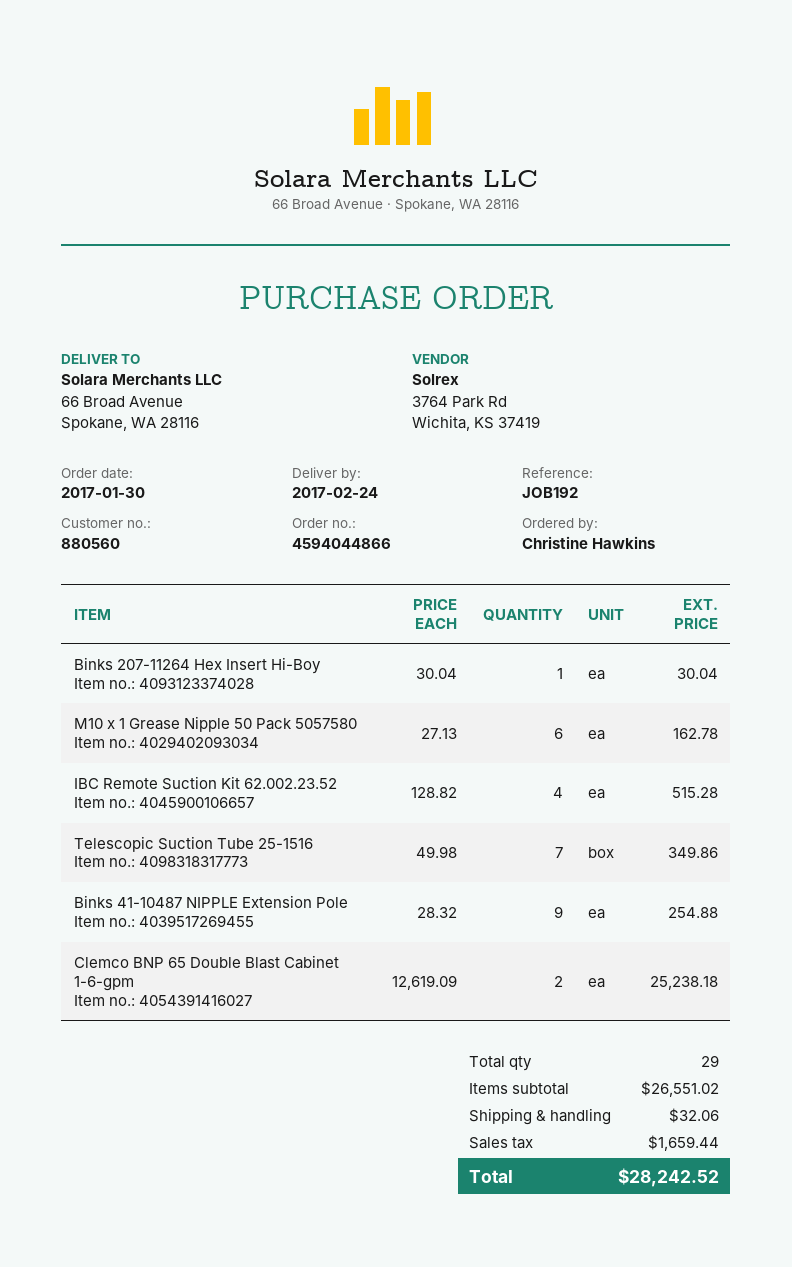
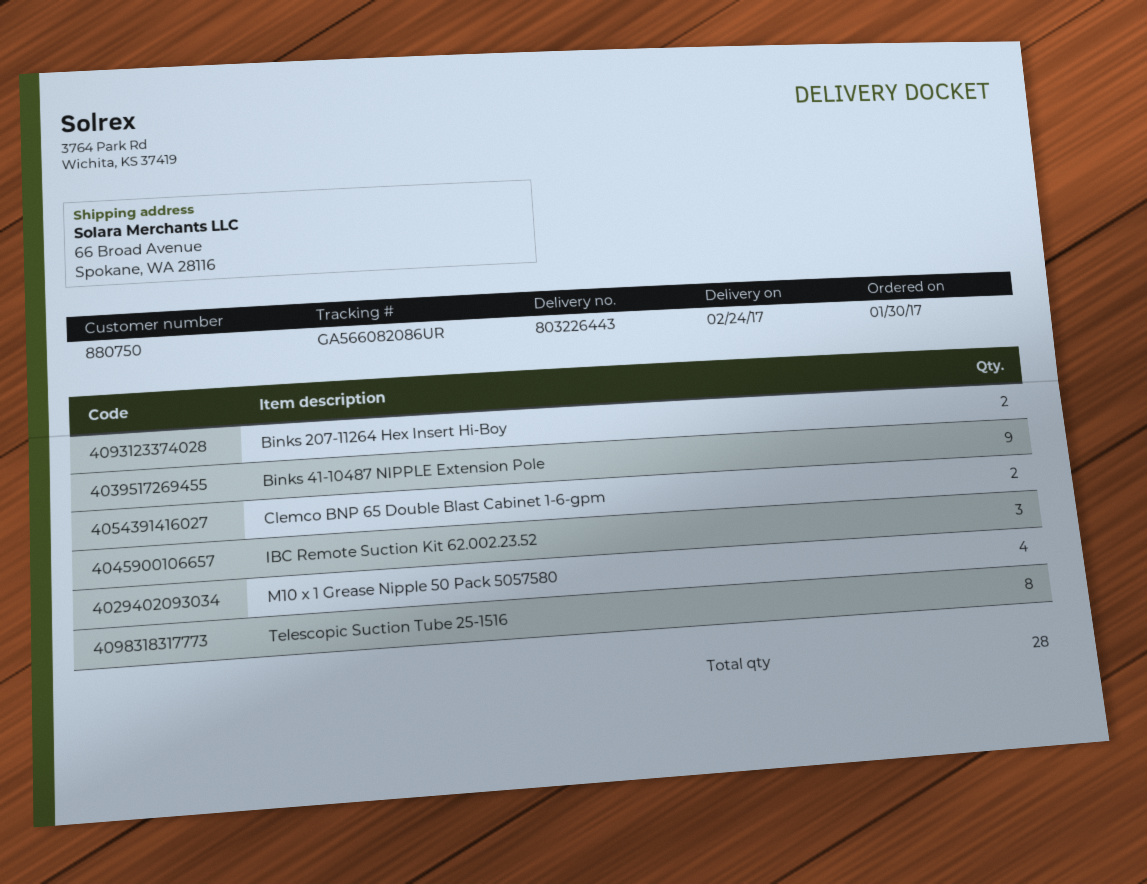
customer number: 880560 -> 880750
Binks 207-11264 Hex Insert Hi-Boy: 1 -> 2
M10 x 1 Grease Nipple 50 Pack 5057580: 6 -> 4
IBC Remote Suction Kit 62.002.23.52: 4 -> 3
Telescopic Suction Tube 25-1516: 7 -> 8
total quantity: 29 -> 28

